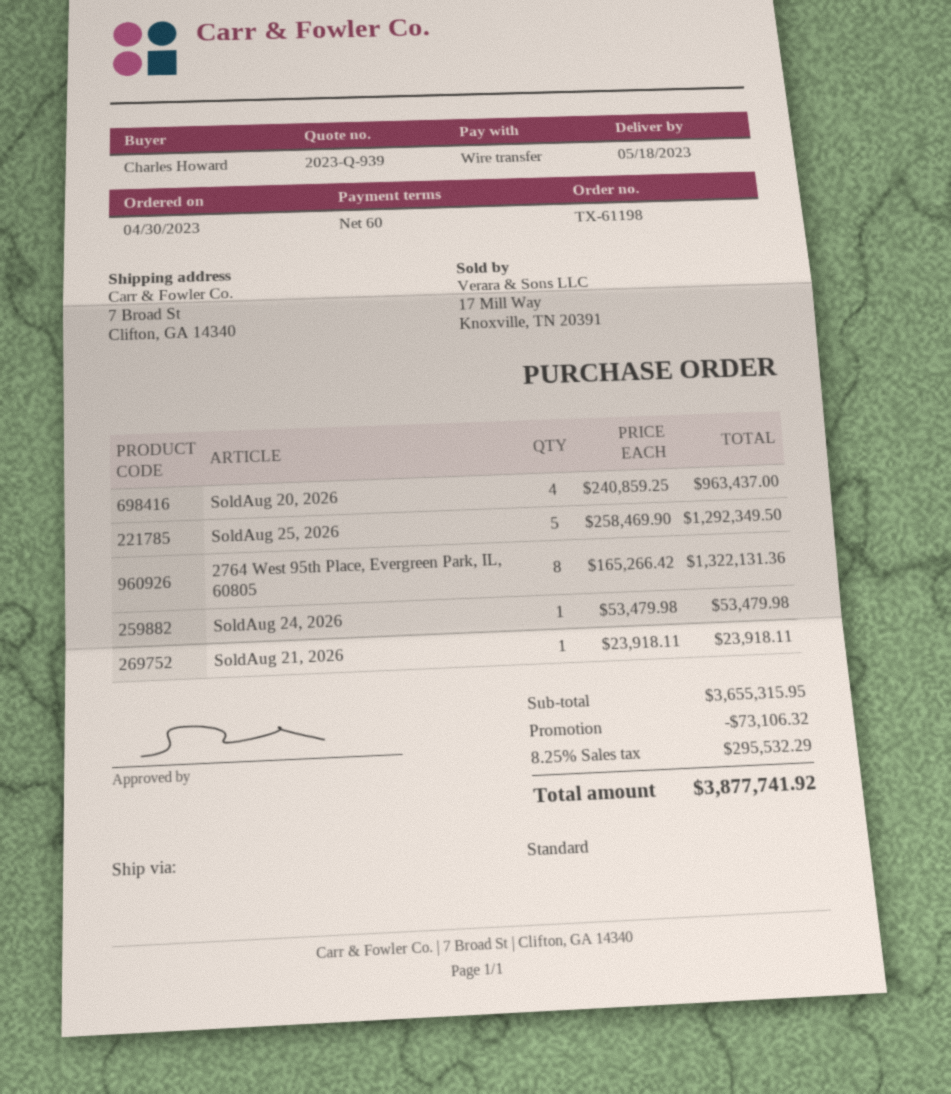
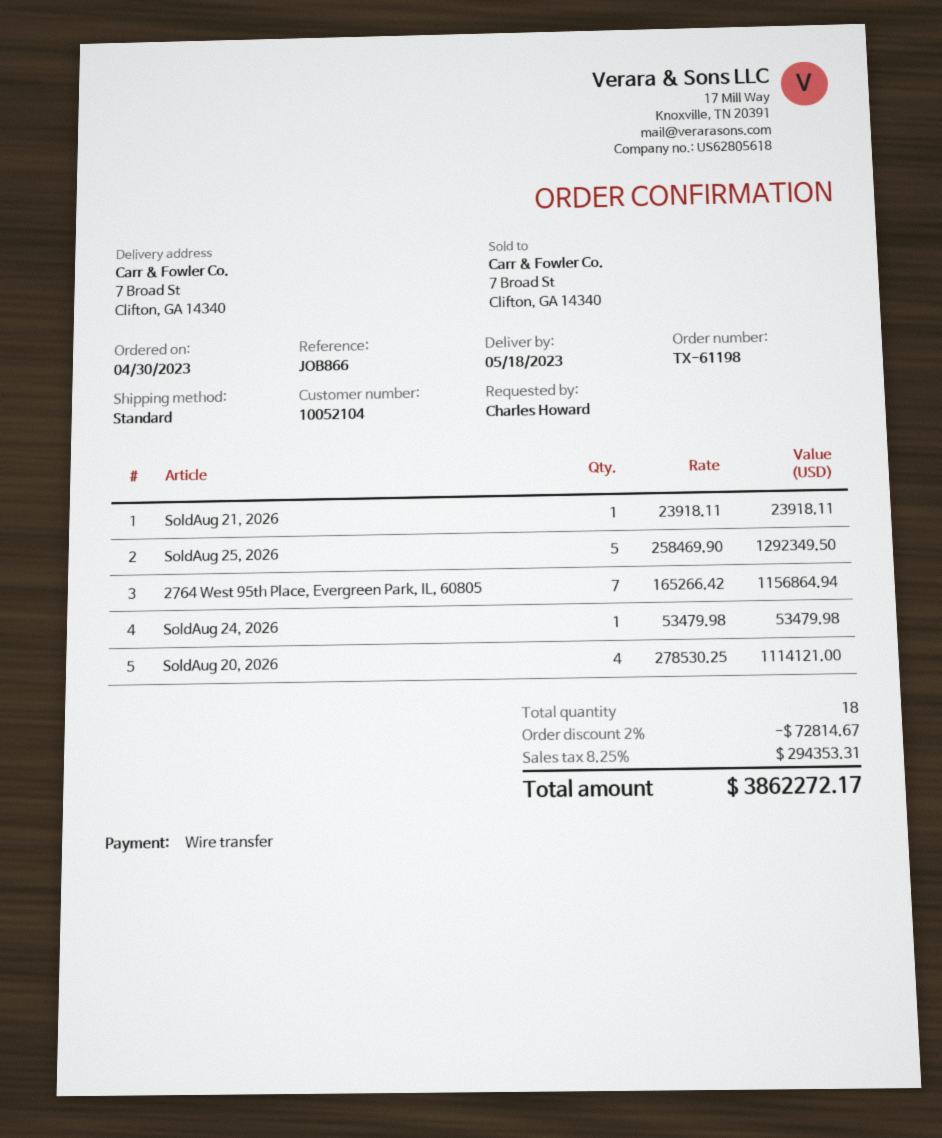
SoldAug 20, 2026: 4 x 240859.25 = 963437.00 -> 4 x 278530.25 = 1114121.00
2764 West 95th Place, Evergreen Park, IL, 60805: 8 x 165266.42 = 1322131.36 -> 7 x 165266.42 = 1156864.94
discount: 73106.32 -> 72814.67
tax: 8.25% = 295532.29 -> 8.25% = 294353.31
total: 3877741.92 -> 3862272.17

